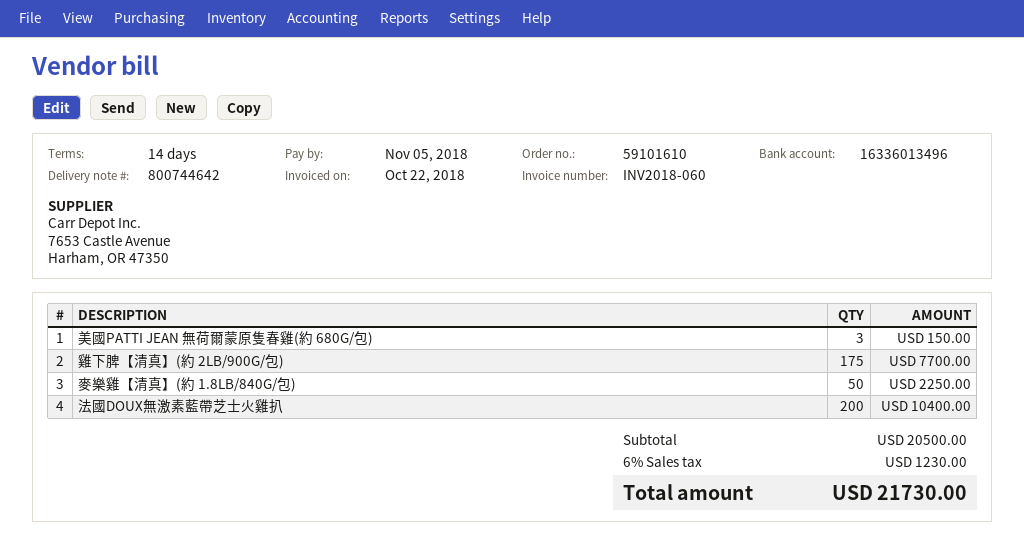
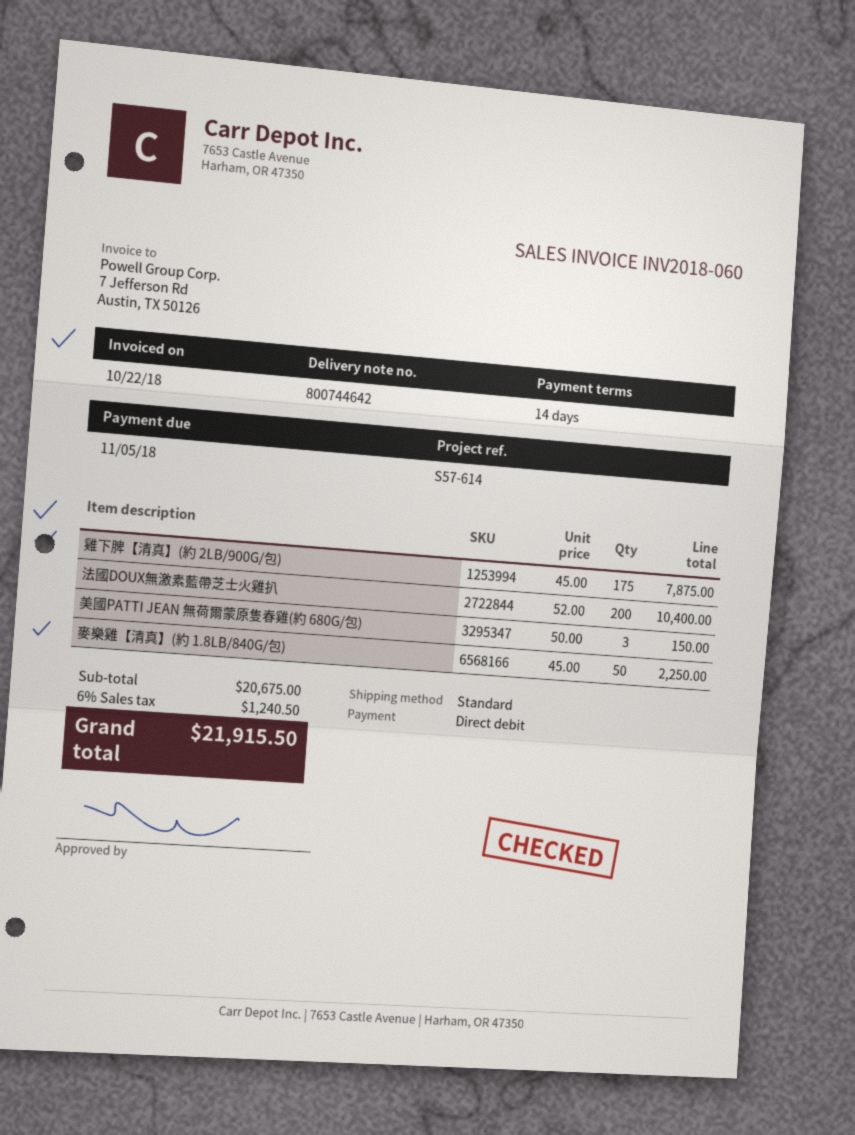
雞下脾【清真】(約 2LB/900G/包): 175 for 7700.00 -> 175 for 7875.00
subtotal: 20500.00 -> 20675.00
tax: 6% = 1230.00 -> 6% = 1240.50
total: 21730.00 -> 21915.50

